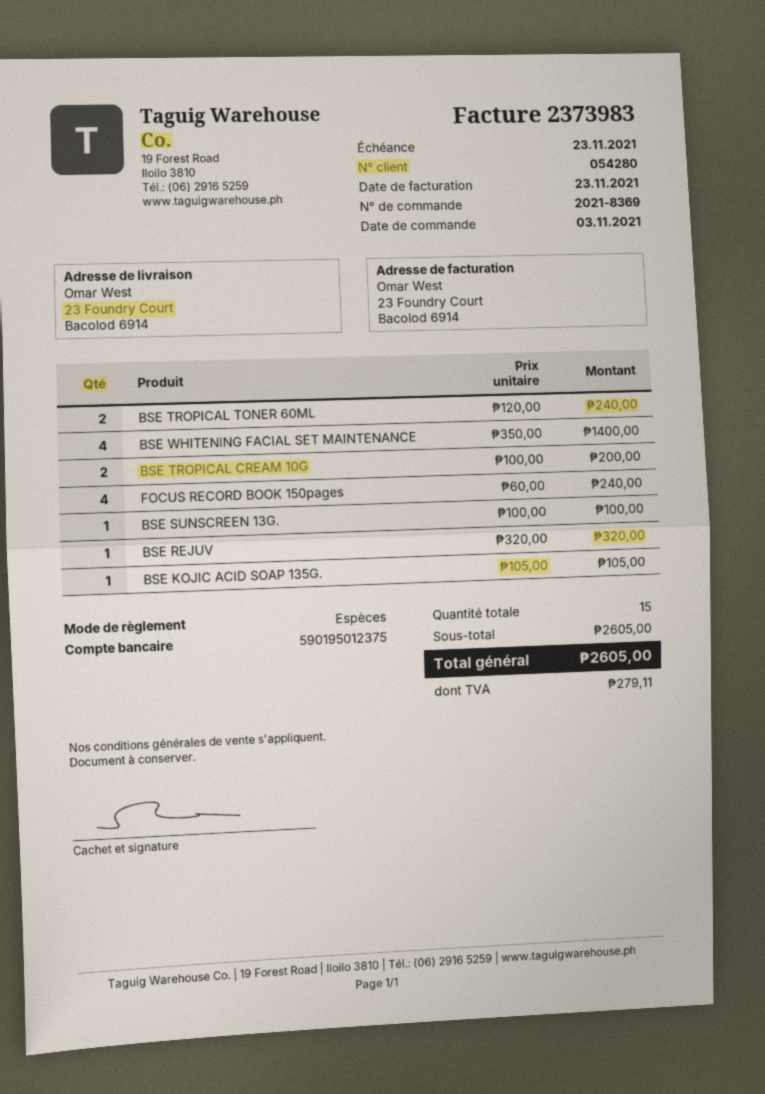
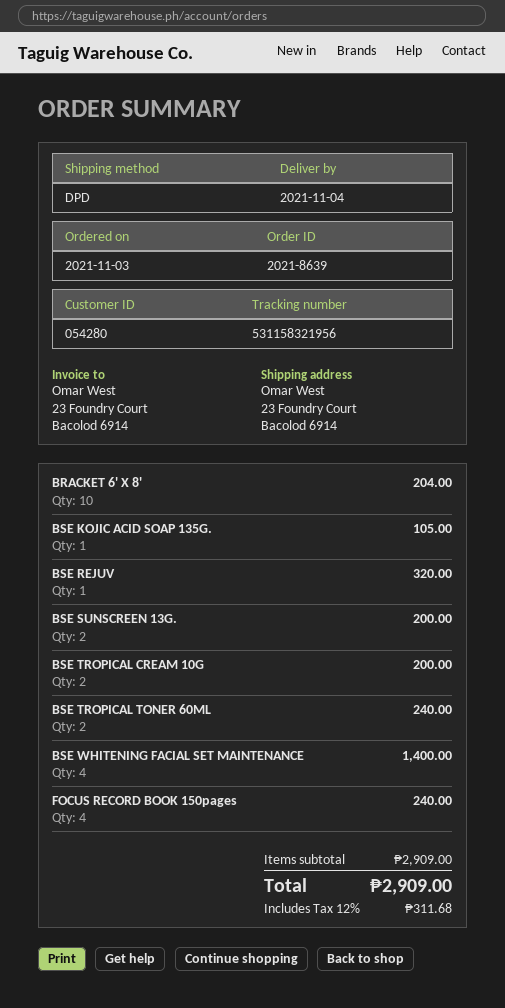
order number: 2021-8369 -> 2021-8639
BSE SUNSCREEN 13G.: 1 for 100.00 -> 2 for 200.00
BRACKET 6' X 8': none -> 10 for 204.00
subtotal: 2605.00 -> 2909.00
tax: 279.11 -> 311.68
total: 2605.00 -> 2909.00

